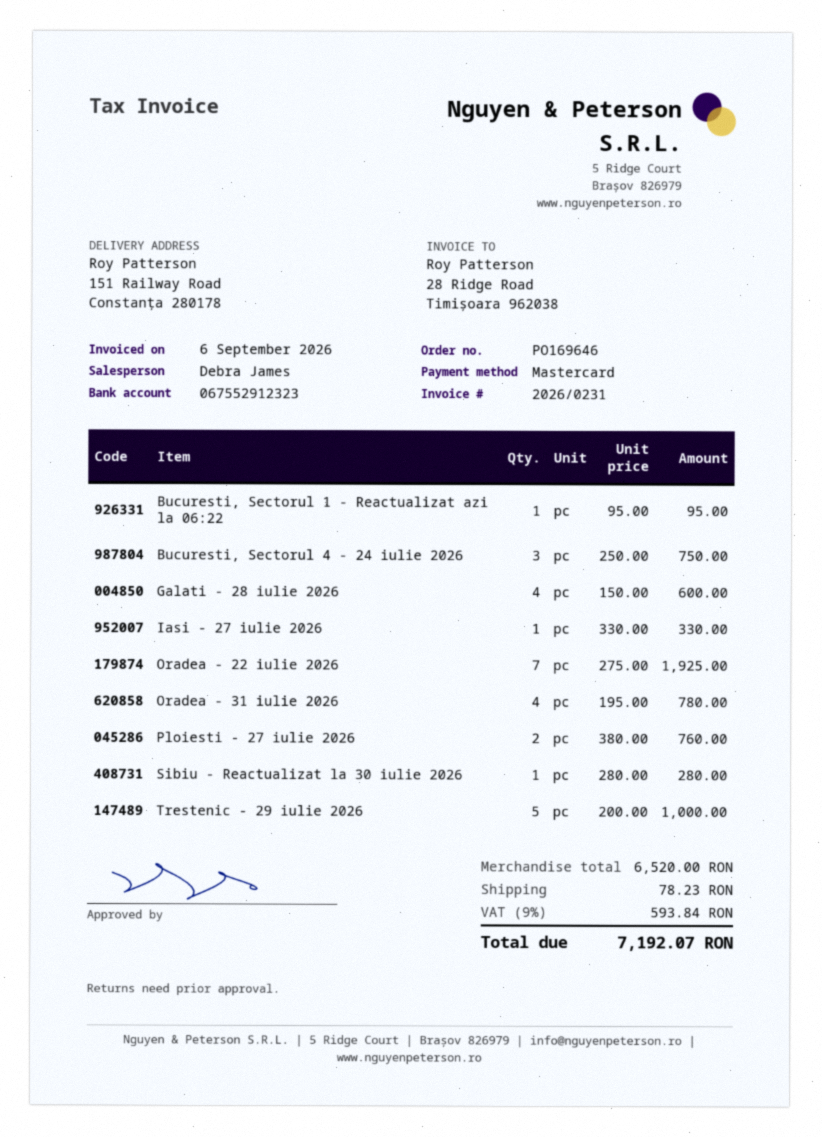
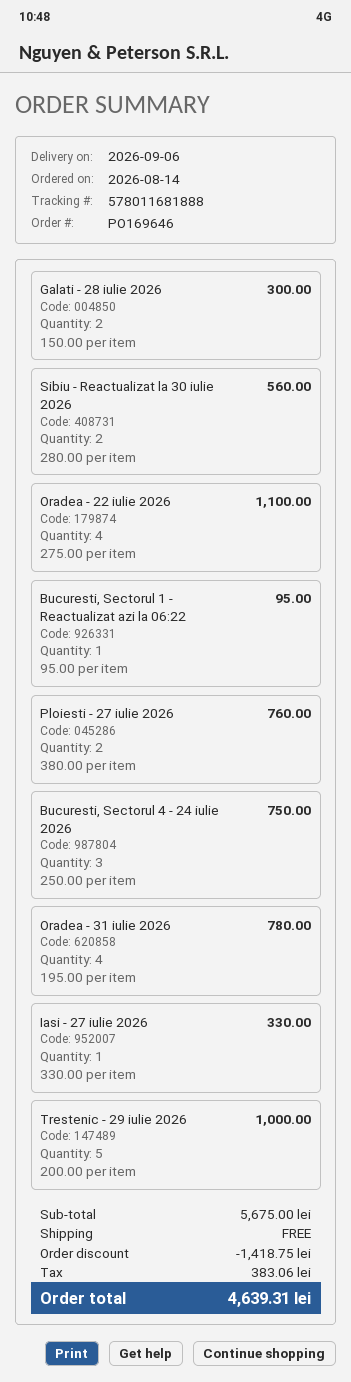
Galati - 28 iulie 2026: 4 x 150.00 = 600.00 -> 2 x 150.00 = 300.00
Oradea - 22 iulie 2026: 7 x 275.00 = 1925.00 -> 4 x 275.00 = 1100.00
Sibiu - Reactualizat la 30 iulie 2026: 1 x 280.00 = 280.00 -> 2 x 280.00 = 560.00
subtotal: 6520.00 -> 5675.00
discount: none -> 1418.75
shipping: 78.23 -> 0.00
tax: 593.84 -> 383.06
total: 7192.07 -> 4639.31

